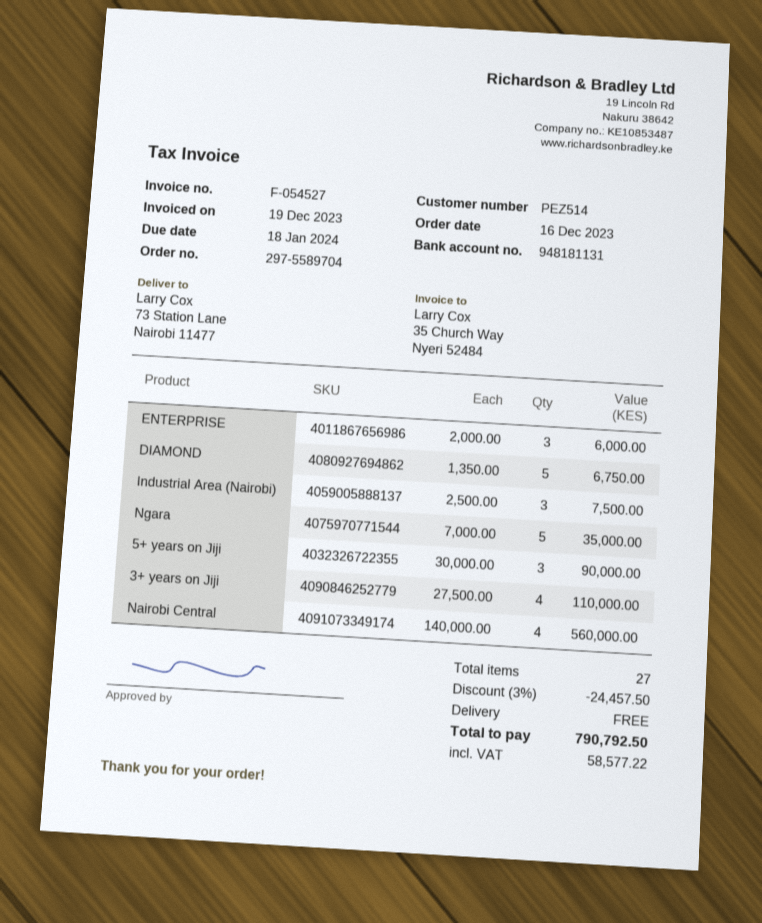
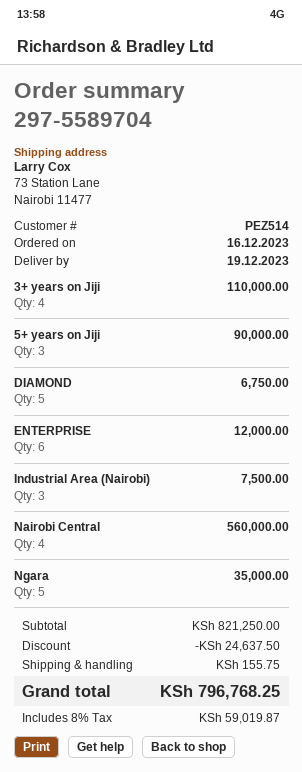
ENTERPRISE: 3 for 6000.00 -> 6 for 12000.00
discount: 24457.50 -> 24637.50
shipping: 0.00 -> 155.75
tax: 58577.22 -> 59019.87
total: 790792.50 -> 796768.25

